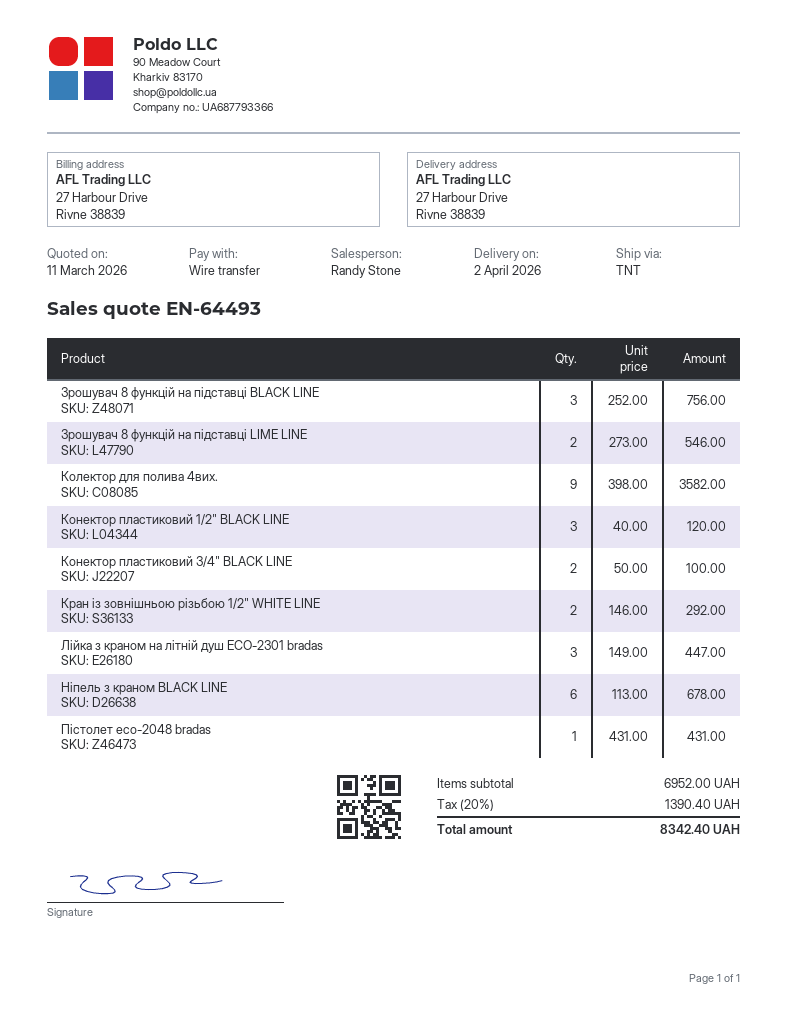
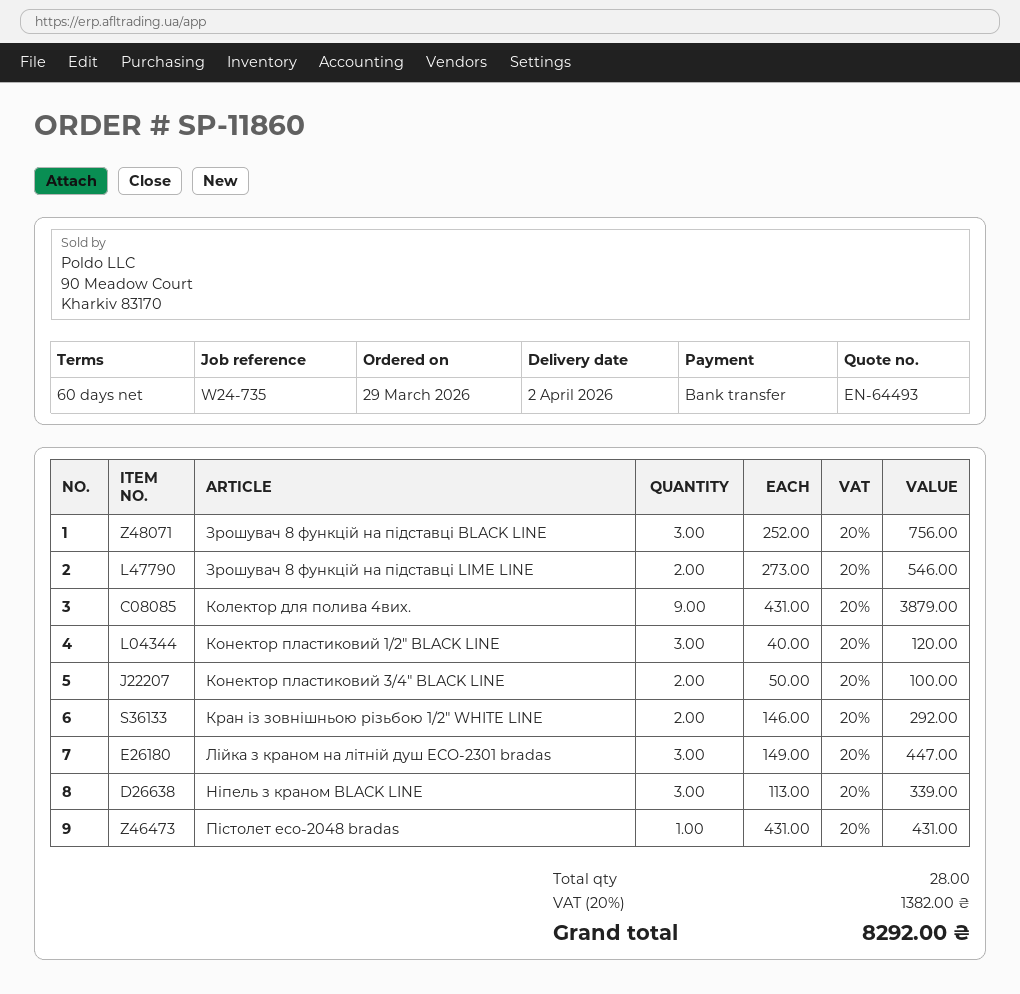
Колектор для полива 4вих.: 9 x 398.00 = 3582.00 -> 9 x 431.00 = 3879.00
Ніпель з краном BLACK LINE: 6 x 113.00 = 678.00 -> 3 x 113.00 = 339.00
tax: 20% = 1390.40 -> 20% = 1382.00
total: 8342.40 -> 8292.00

